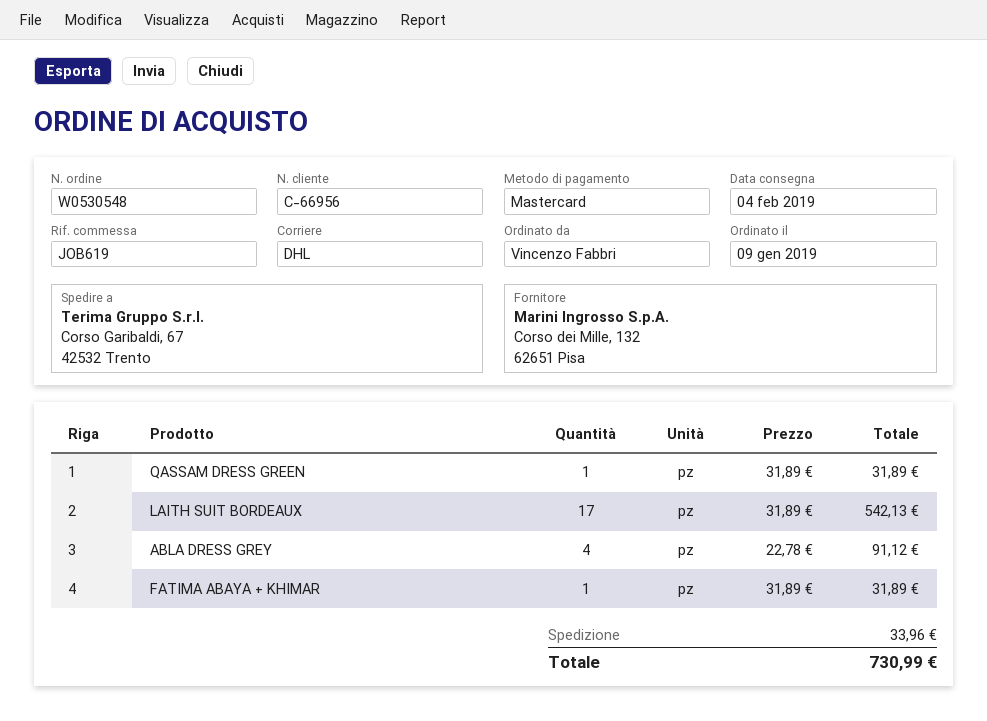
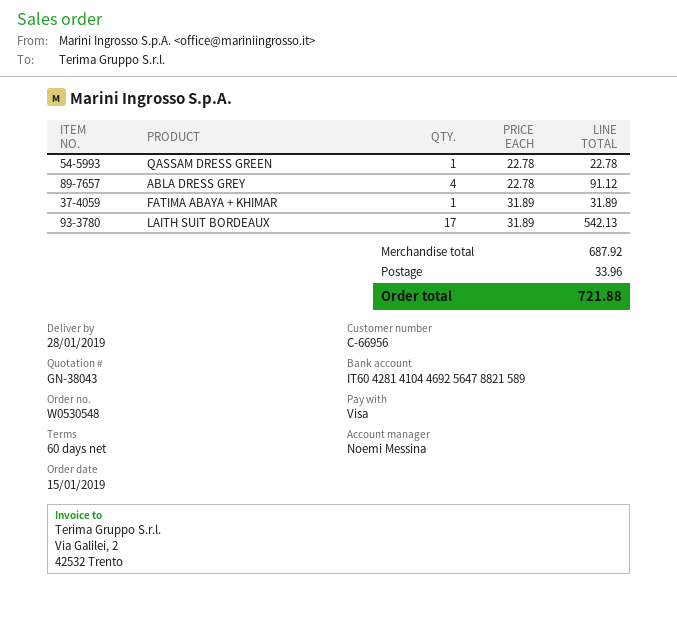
order date: 2019-01-09 -> 2019-01-15
delivery date: 2019-02-04 -> 2019-01-28
payment method: Mastercard -> Visa
QASSAM DRESS GREEN: 1 x 31.89 = 31.89 -> 1 x 22.78 = 22.78
total: 730.99 -> 721.88

